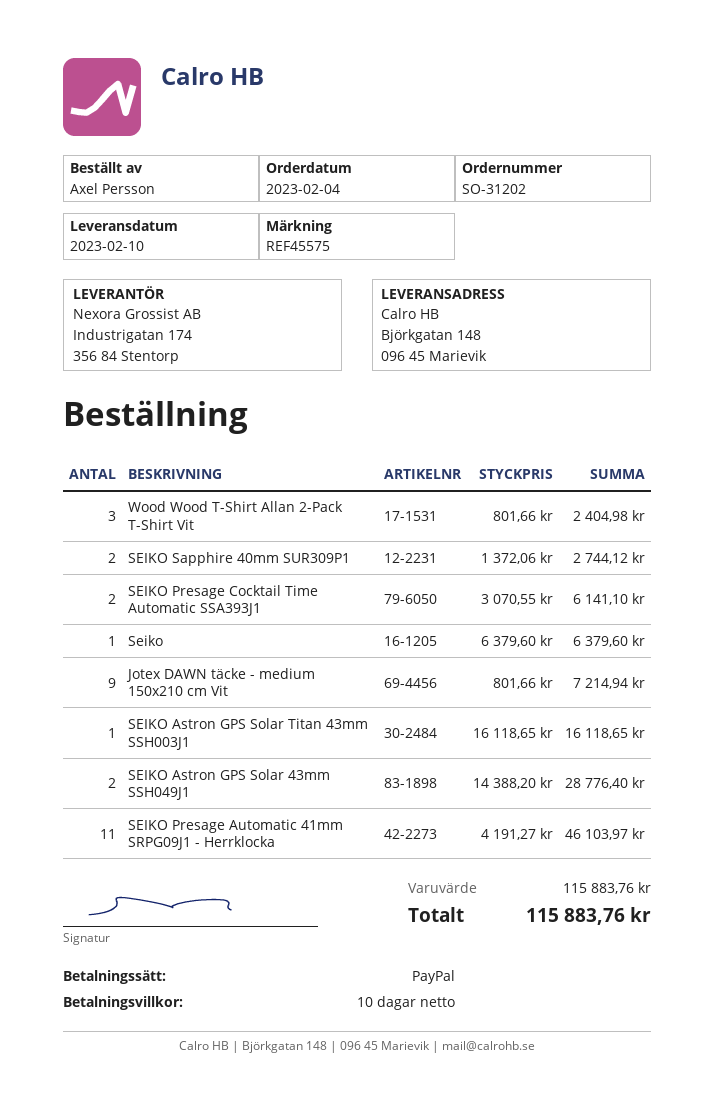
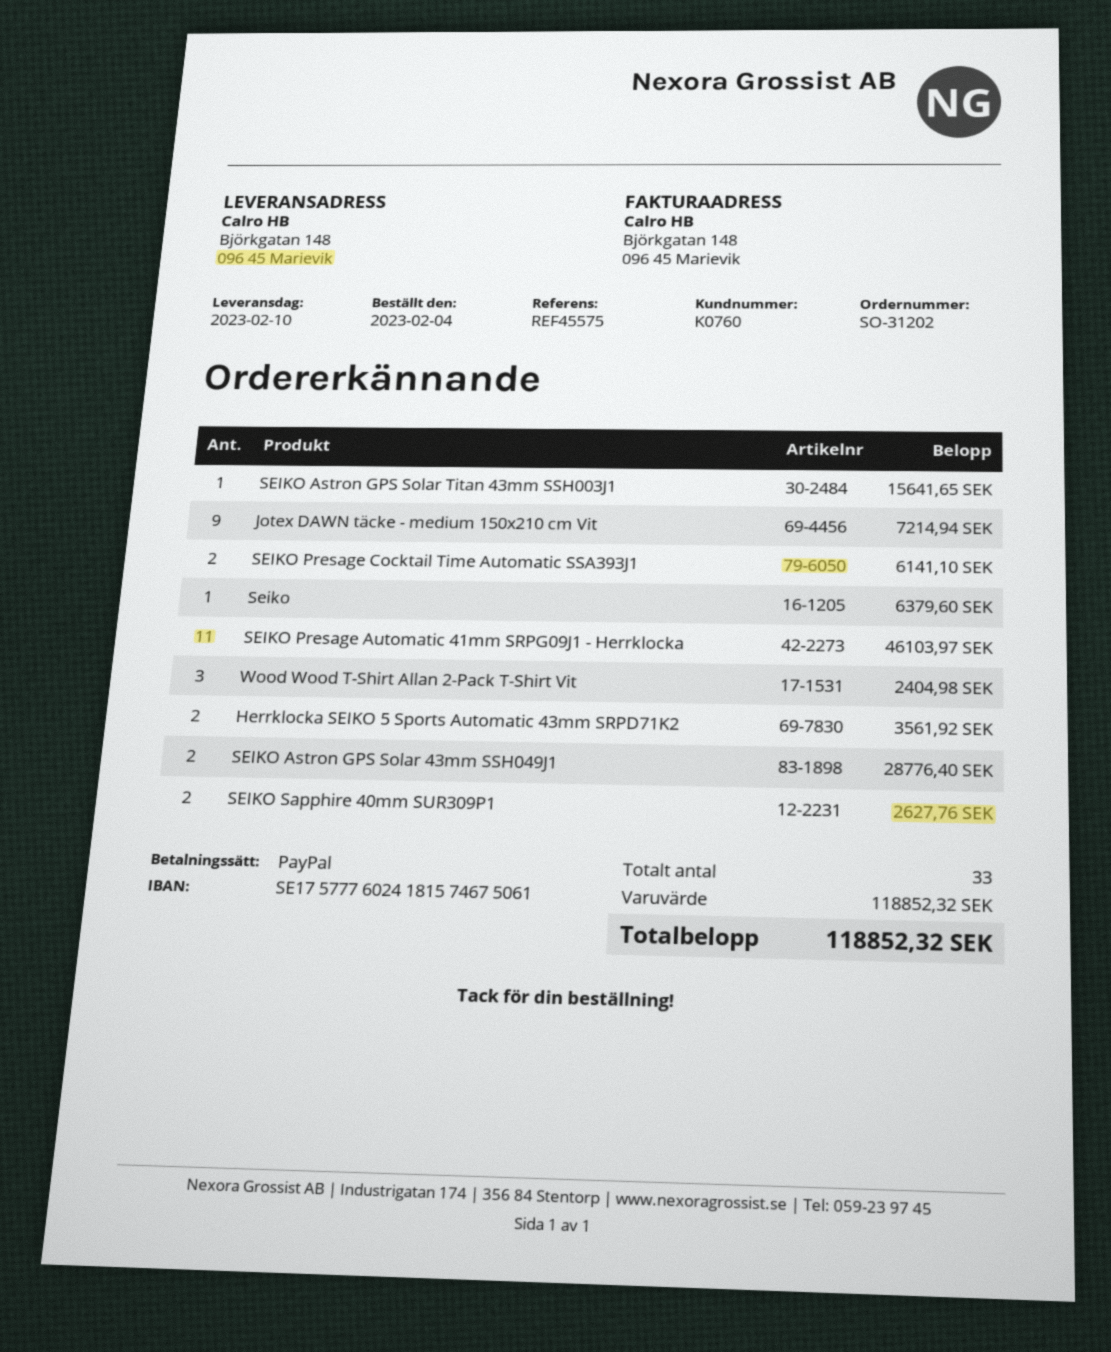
SEIKO Sapphire 40mm SUR309P1: 2 for 2744.12 -> 2 for 2627.76
SEIKO Astron GPS Solar Titan 43mm SSH003J1: 1 for 16118.65 -> 1 for 15641.65
Herrklocka SEIKO 5 Sports Automatic 43mm SRPD71K2: none -> 2 for 3561.92
subtotal: 115883.76 -> 118852.32
total: 115883.76 -> 118852.32

